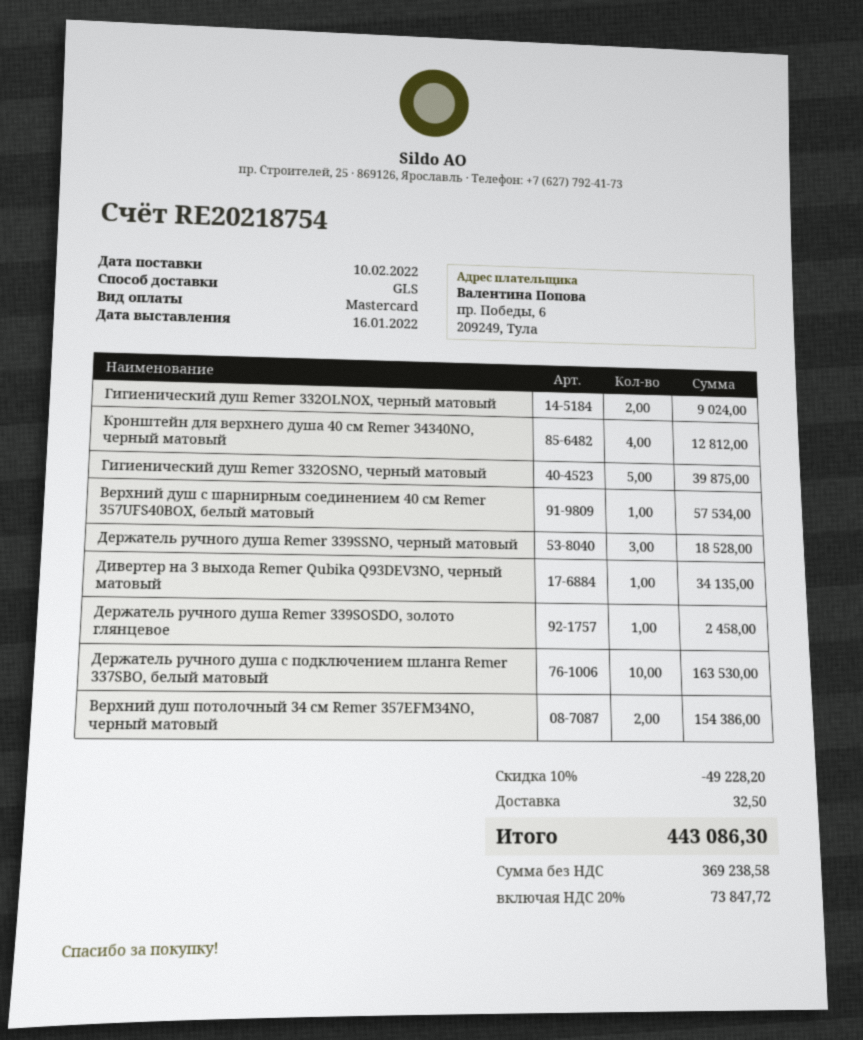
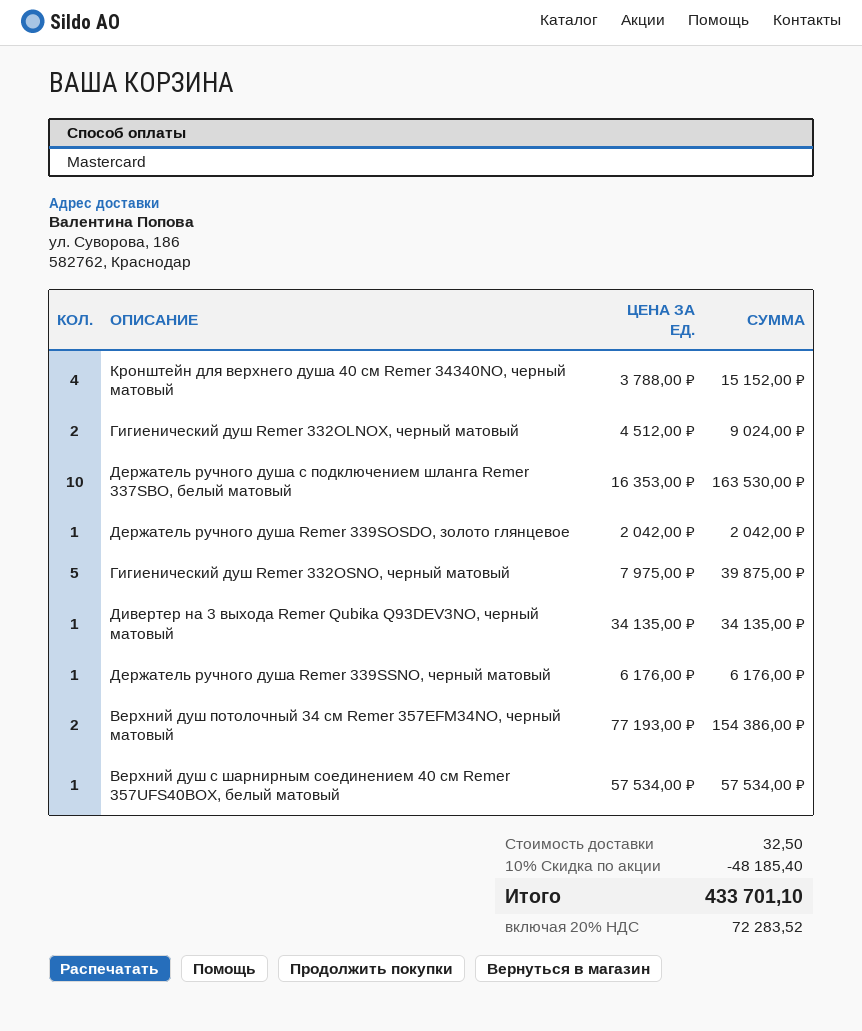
Кронштейн для верхнего душа 40 см Remer 34340NO, черный матовый: 4 for 12812.00 -> 4 for 15152.00
Держатель ручного душа Remer 339SSNO, черный матовый: 3 for 18528.00 -> 1 for 6176.00
Держатель ручного душа Remer 339SOSDO, золото глянцевое: 1 for 2458.00 -> 1 for 2042.00
discount: 10% = 49228.20 -> 10% = 48185.40
tax: 20% = 73847.72 -> 20% = 72283.52
total: 443086.30 -> 433701.10

